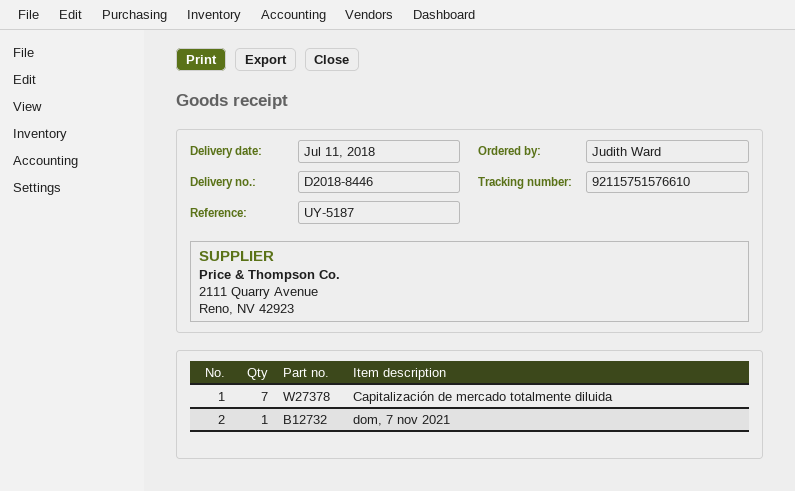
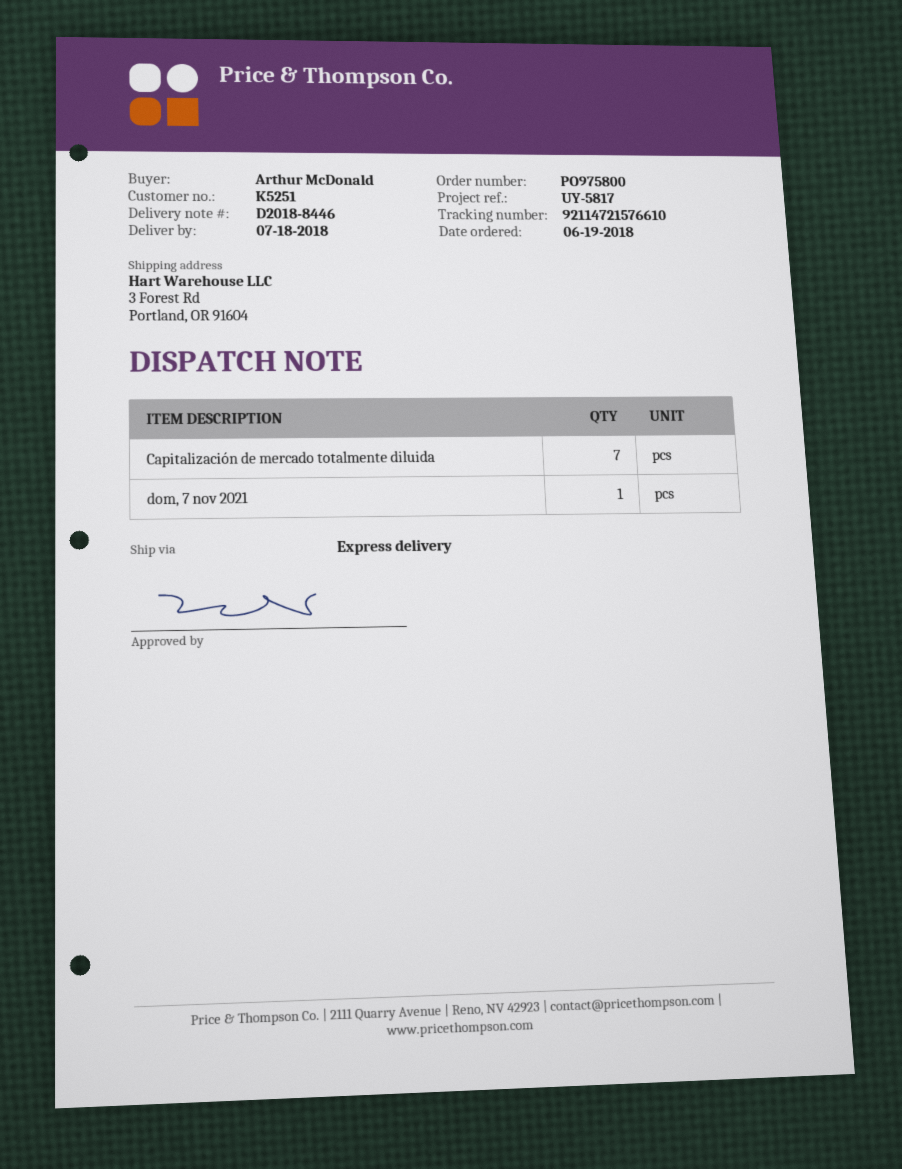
delivery date: 2018-07-11 -> 2018-07-18
reference: UY-5187 -> UY-5817
ordered by: Judith Ward -> Arthur McDonald
tracking number: 92115751576610 -> 92114721576610

